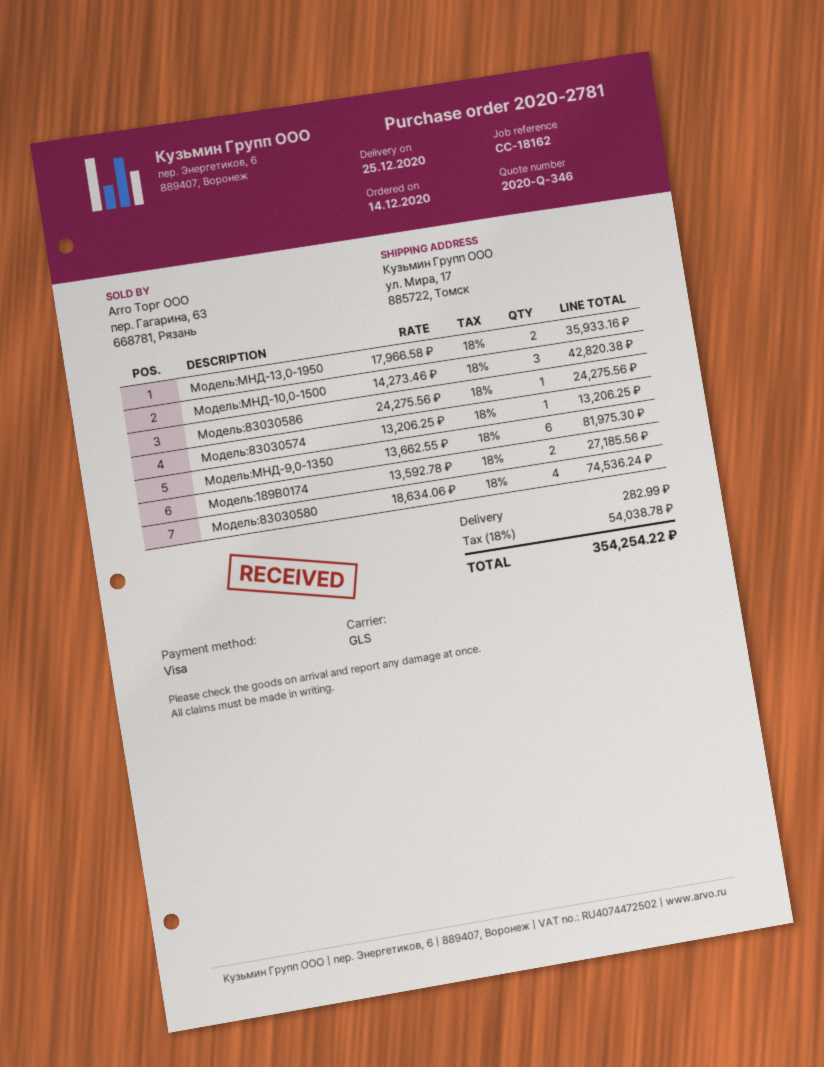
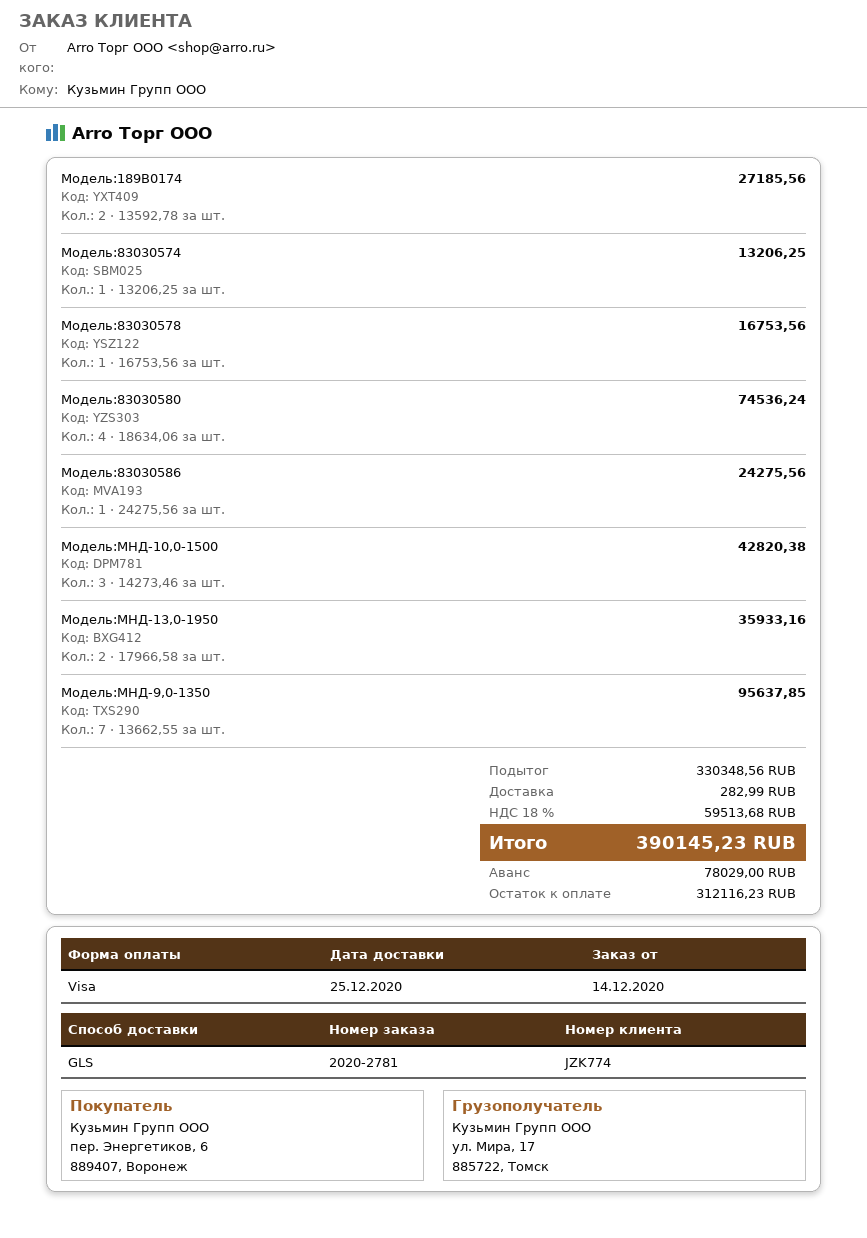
Модель:МНД-9,0-1350: 6 x 13662.55 = 81975.30 -> 7 x 13662.55 = 95637.85
Модель:83030578: none -> 1 x 16753.56 = 16753.56
tax: 18% = 54038.78 -> 18% = 59513.68
total: 354254.22 -> 390145.23

